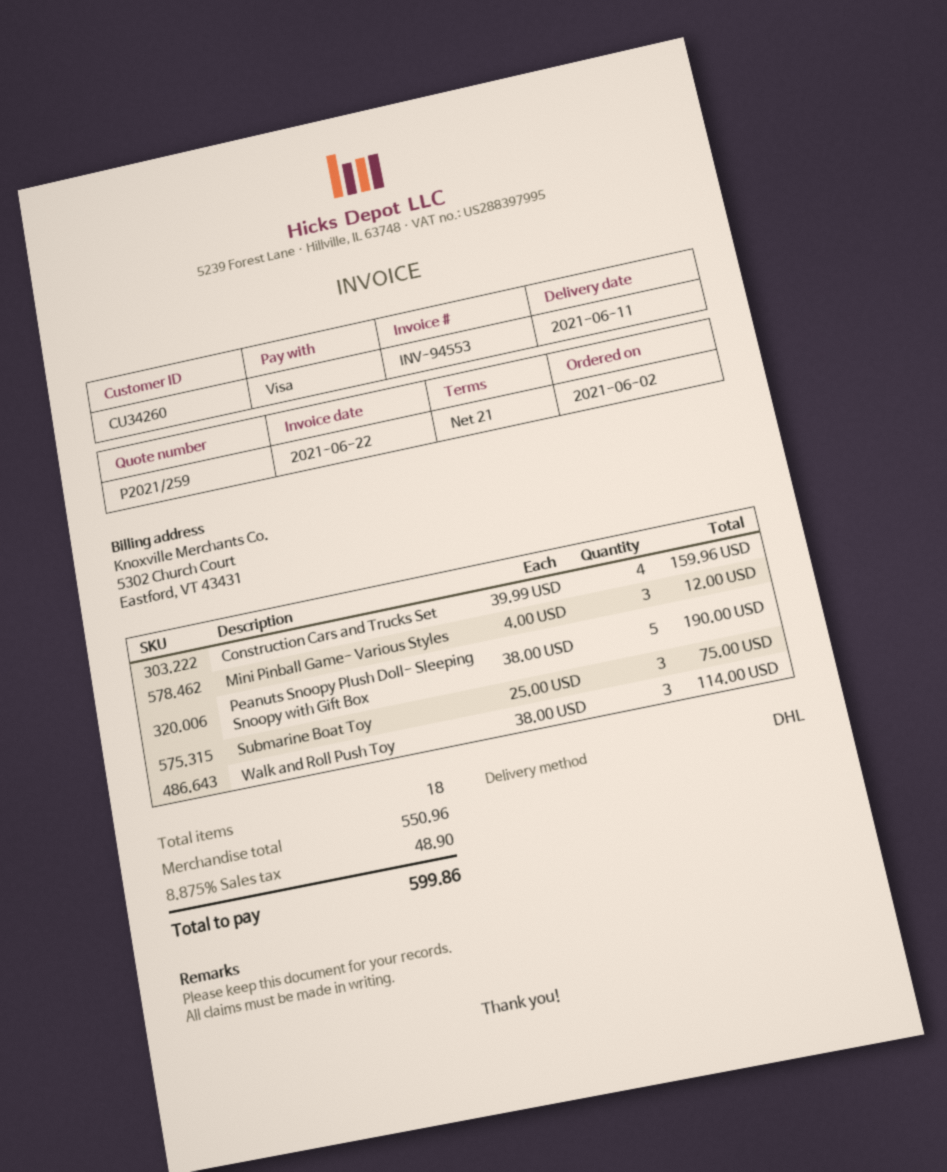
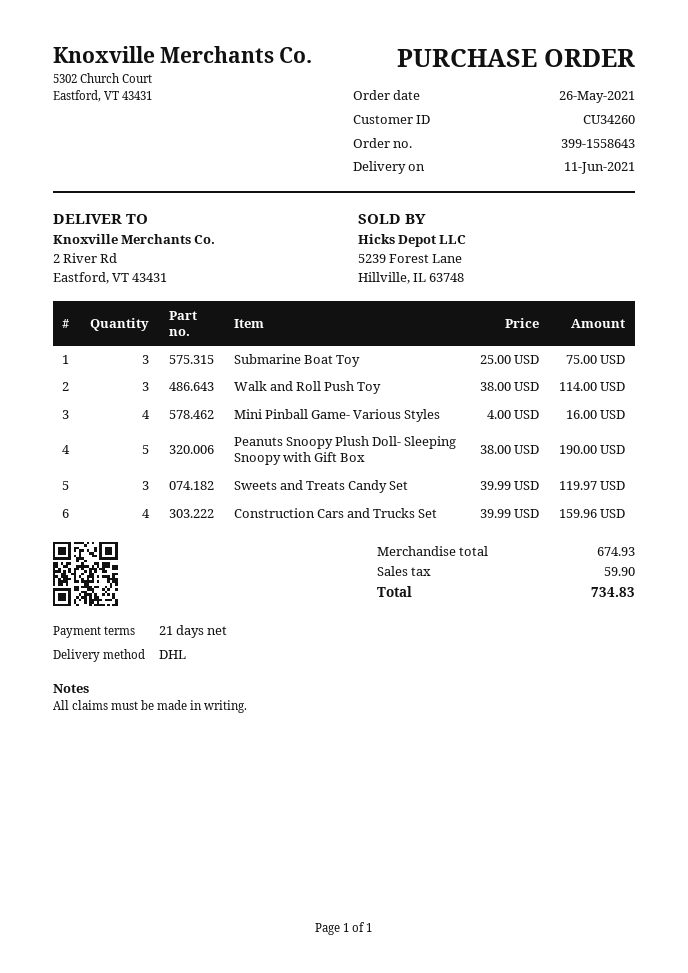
order date: 2021-06-02 -> 2021-05-26
Mini Pinball Game- Various Styles: 3 x 4.00 = 12.00 -> 4 x 4.00 = 16.00
Sweets and Treats Candy Set: none -> 3 x 39.99 = 119.97
subtotal: 550.96 -> 674.93
tax: 48.90 -> 59.90
total: 599.86 -> 734.83

